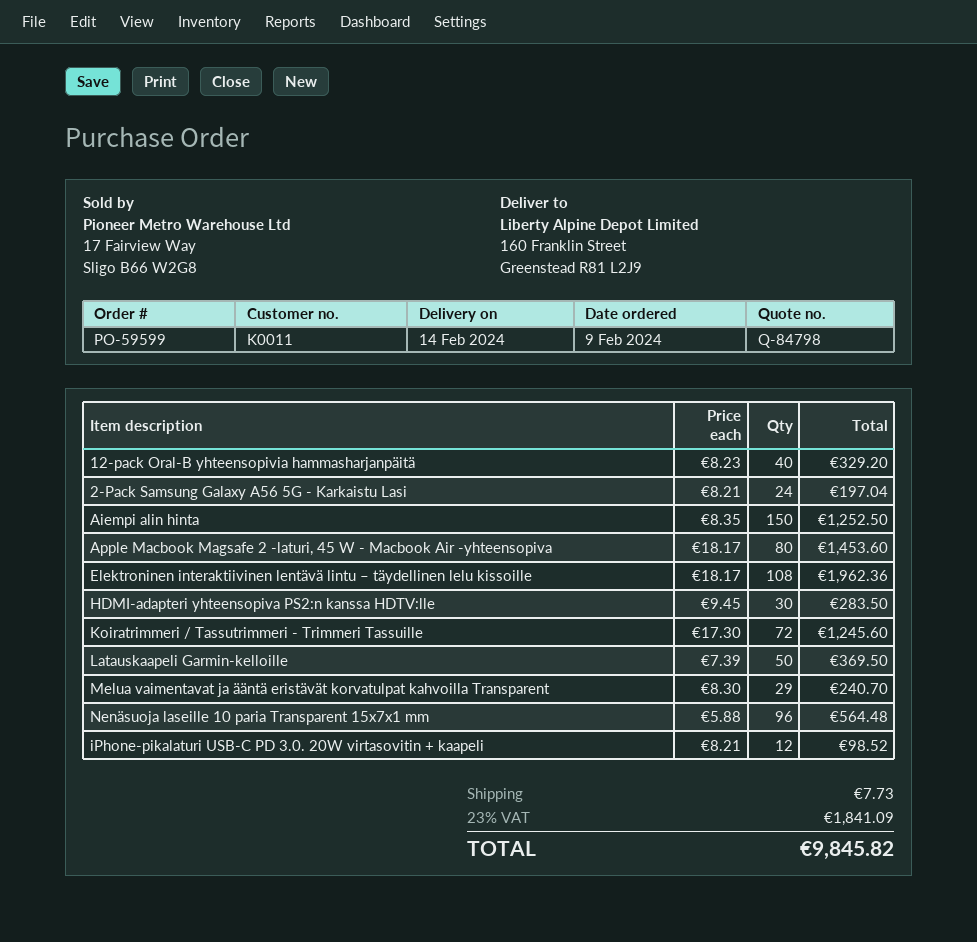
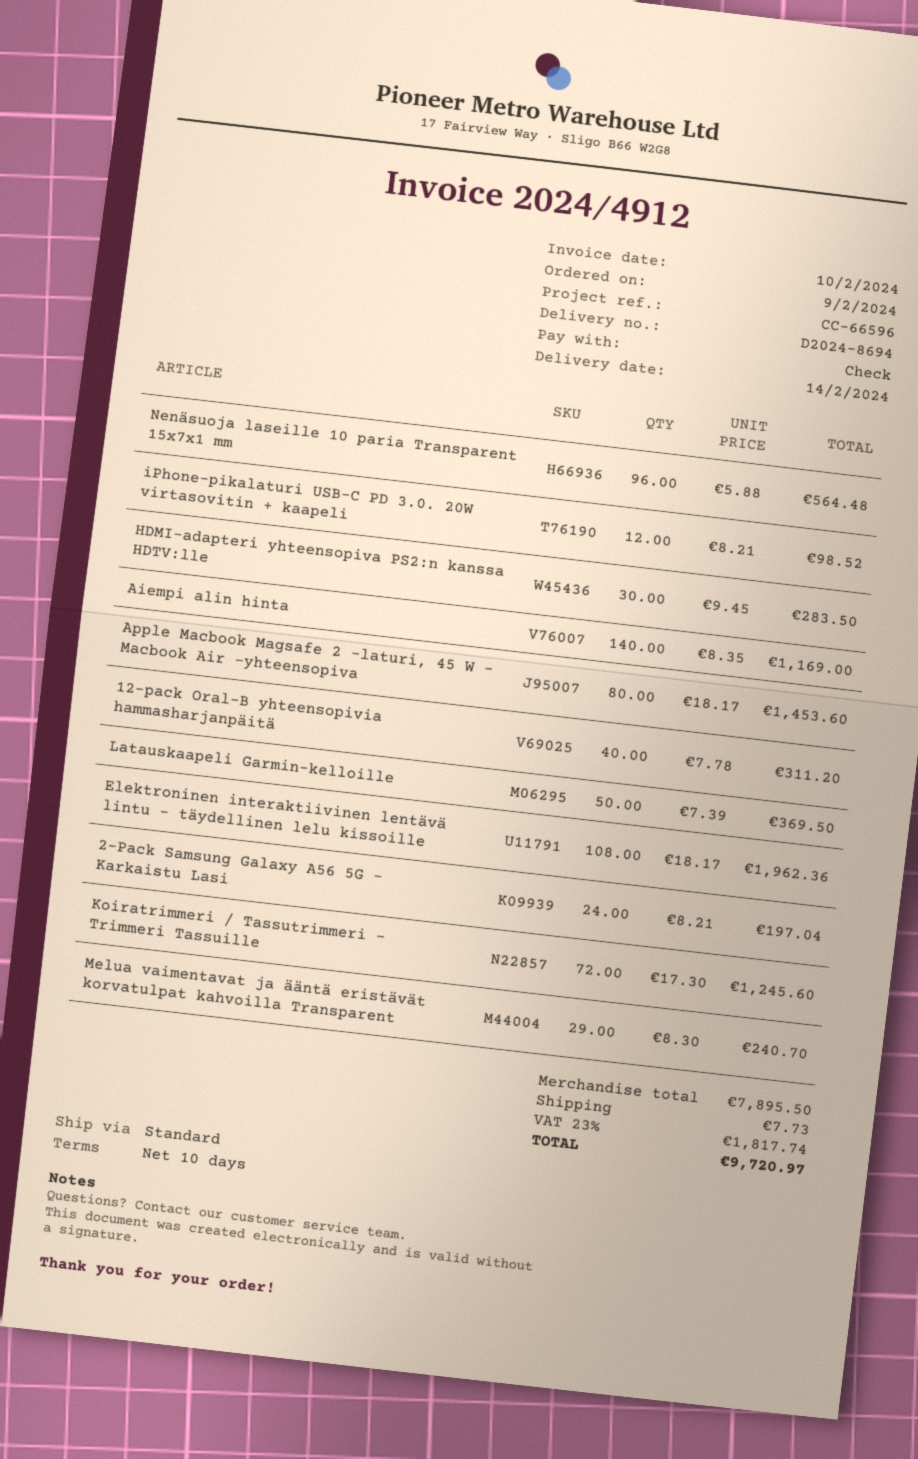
12-pack Oral-B yhteensopivia hammasharjanpäitä: 40 x 8.23 = 329.20 -> 40 x 7.78 = 311.20
Aiempi alin hinta: 150 x 8.35 = 1252.50 -> 140 x 8.35 = 1169.00
tax: 23% = 1841.09 -> 23% = 1817.74
total: 9845.82 -> 9720.97

